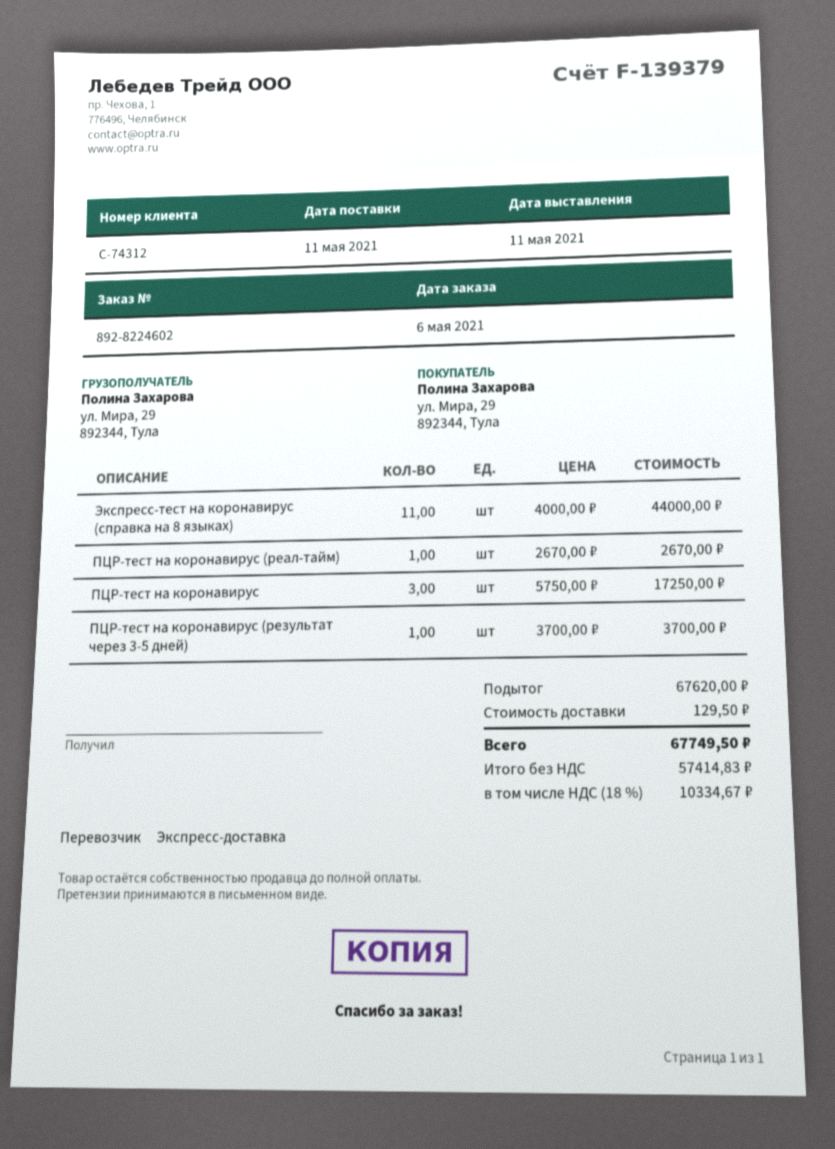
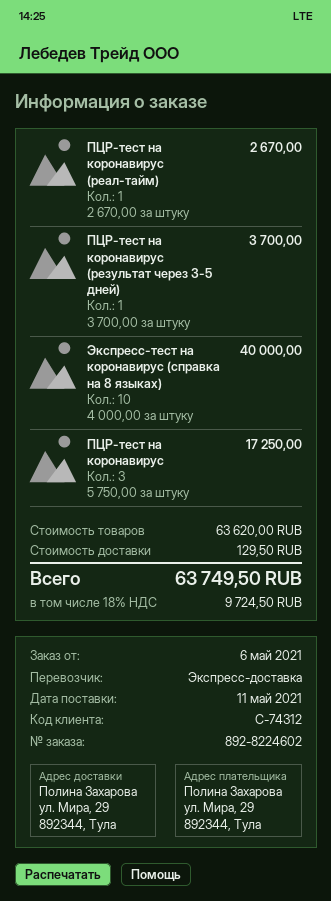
Экспресс-тест на коронавирус (справка на 8 языках): 11 x 4000.00 = 44000.00 -> 10 x 4000.00 = 40000.00
subtotal: 67620.00 -> 63620.00
tax: 18% = 10334.67 -> 18% = 9724.50
total: 67749.50 -> 63749.50

